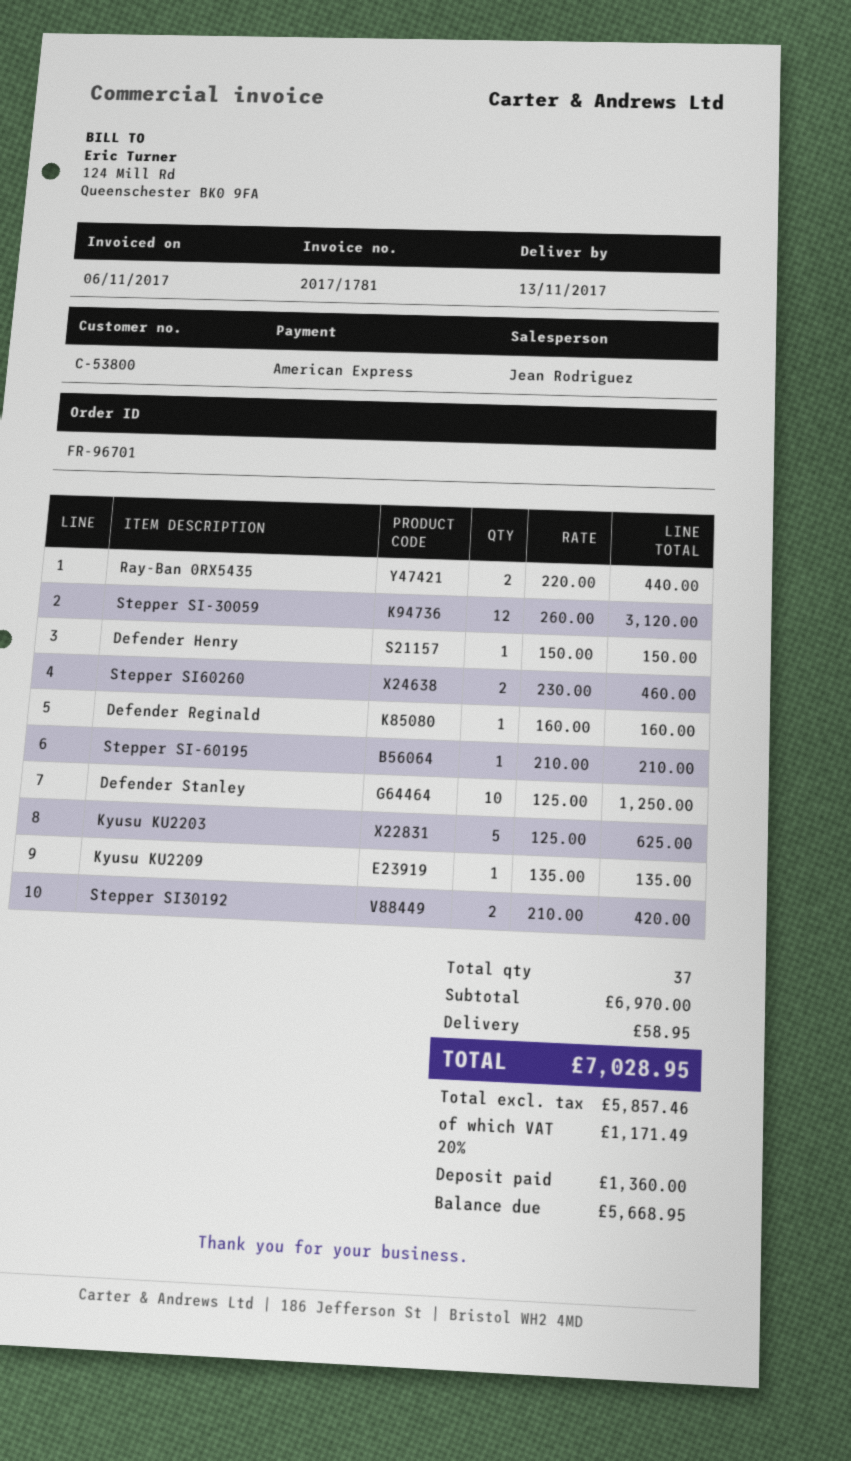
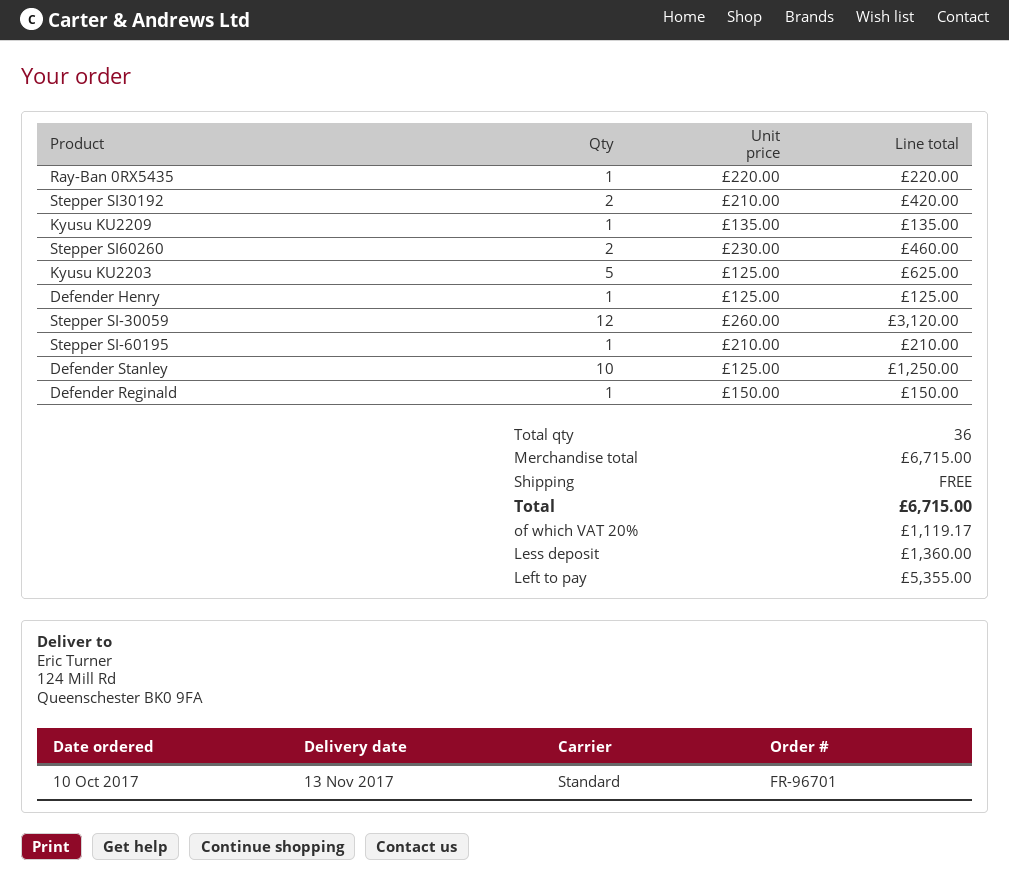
Ray-Ban 0RX5435: 2 x 220.00 = 440.00 -> 1 x 220.00 = 220.00
Defender Henry: 1 x 150.00 = 150.00 -> 1 x 125.00 = 125.00
Defender Reginald: 1 x 160.00 = 160.00 -> 1 x 150.00 = 150.00
total quantity: 37 -> 36
subtotal: 6970.00 -> 6715.00
shipping: 58.95 -> 0.00
tax: 20% = 1171.49 -> 20% = 1119.17
total: 7028.95 -> 6715.00
balance: 5668.95 -> 5355.00

